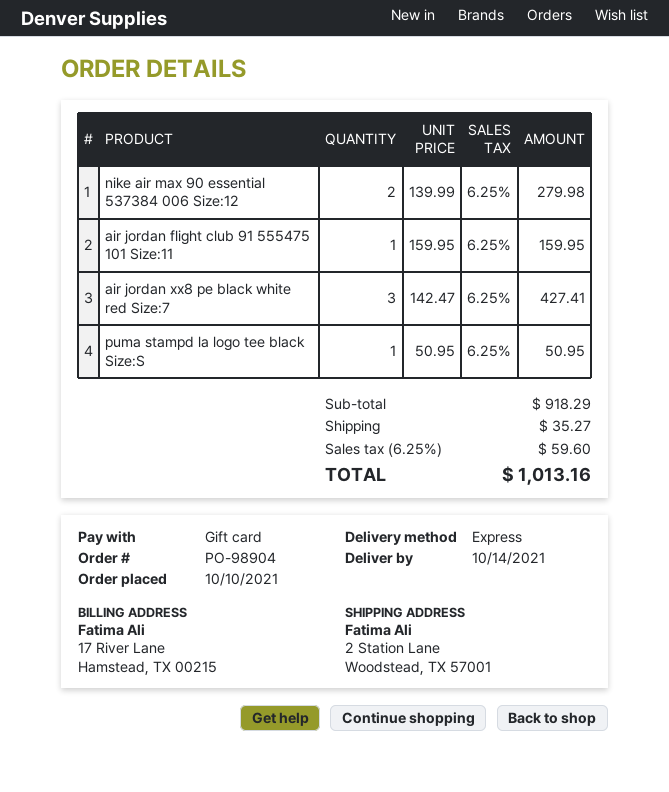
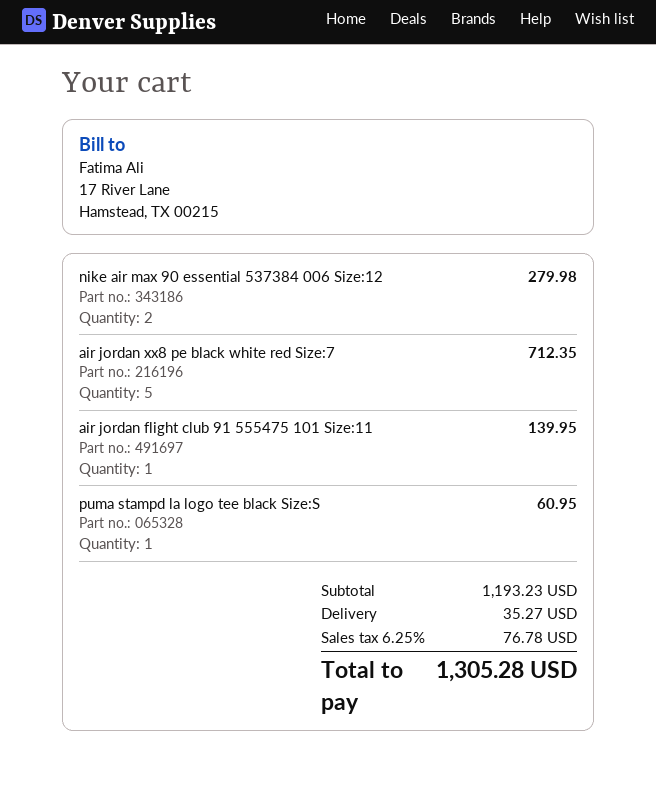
air jordan flight club 91 555475 101 Size:11: 1 for 159.95 -> 1 for 139.95
air jordan xx8 pe black white red Size:7: 3 for 427.41 -> 5 for 712.35
puma stampd la logo tee black Size:S: 1 for 50.95 -> 1 for 60.95
subtotal: 918.29 -> 1193.23
tax: 6.25% = 59.60 -> 6.25% = 76.78
total: 1013.16 -> 1305.28

